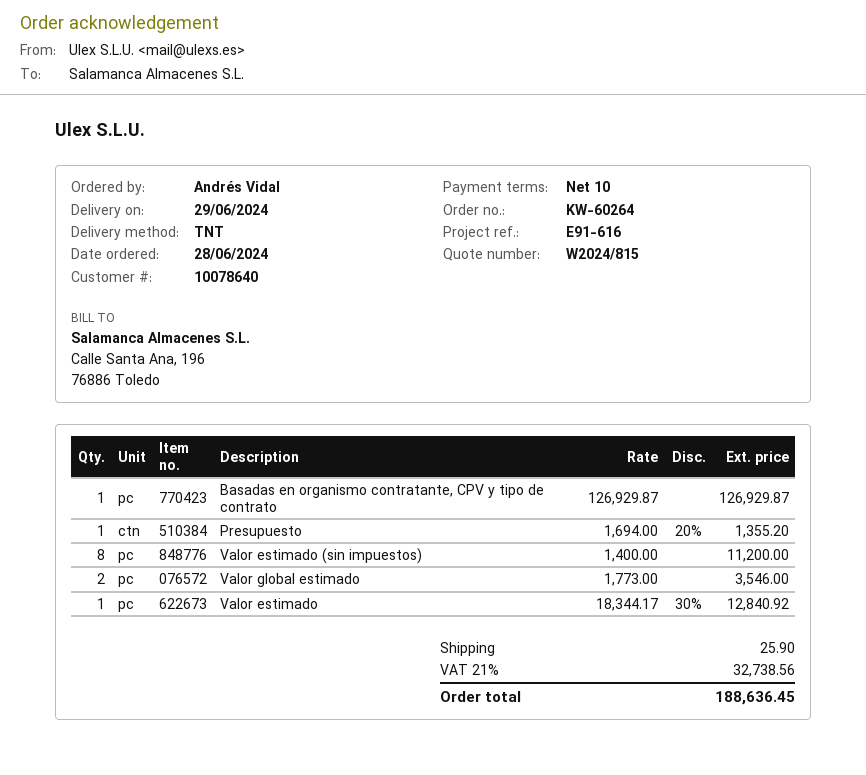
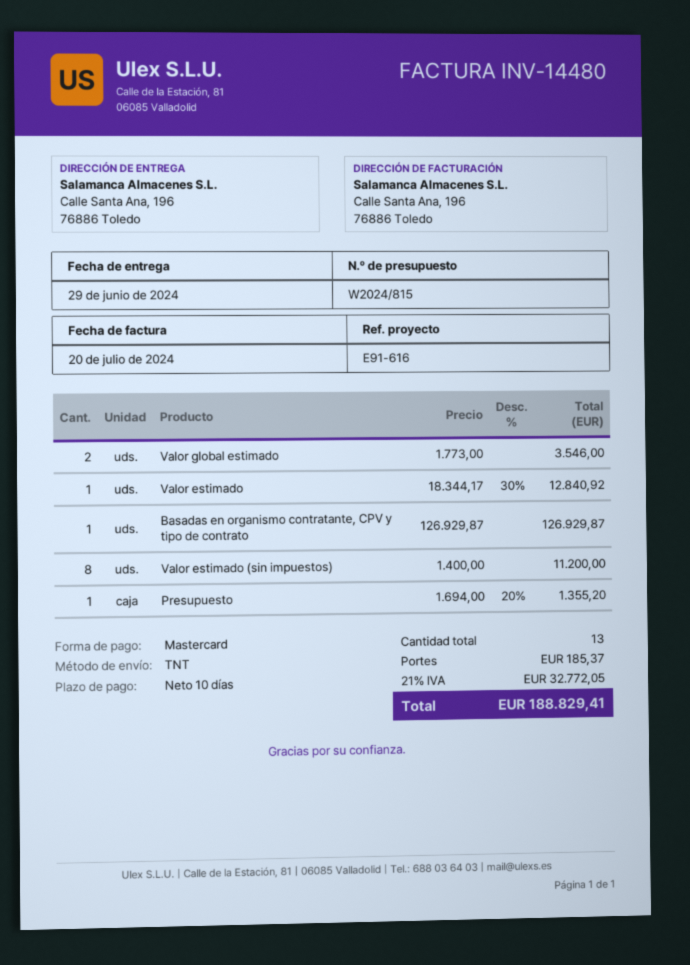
shipping: 25.90 -> 185.37
tax: 21% = 32738.56 -> 21% = 32772.05
total: 188636.45 -> 188829.41

